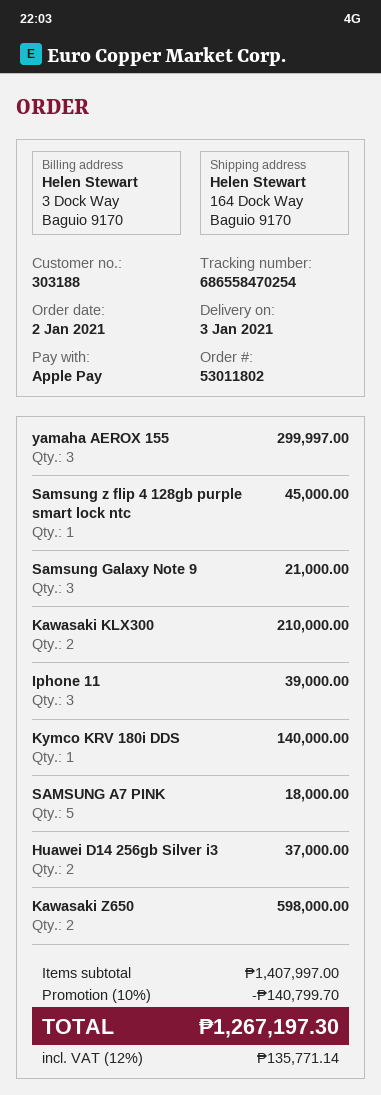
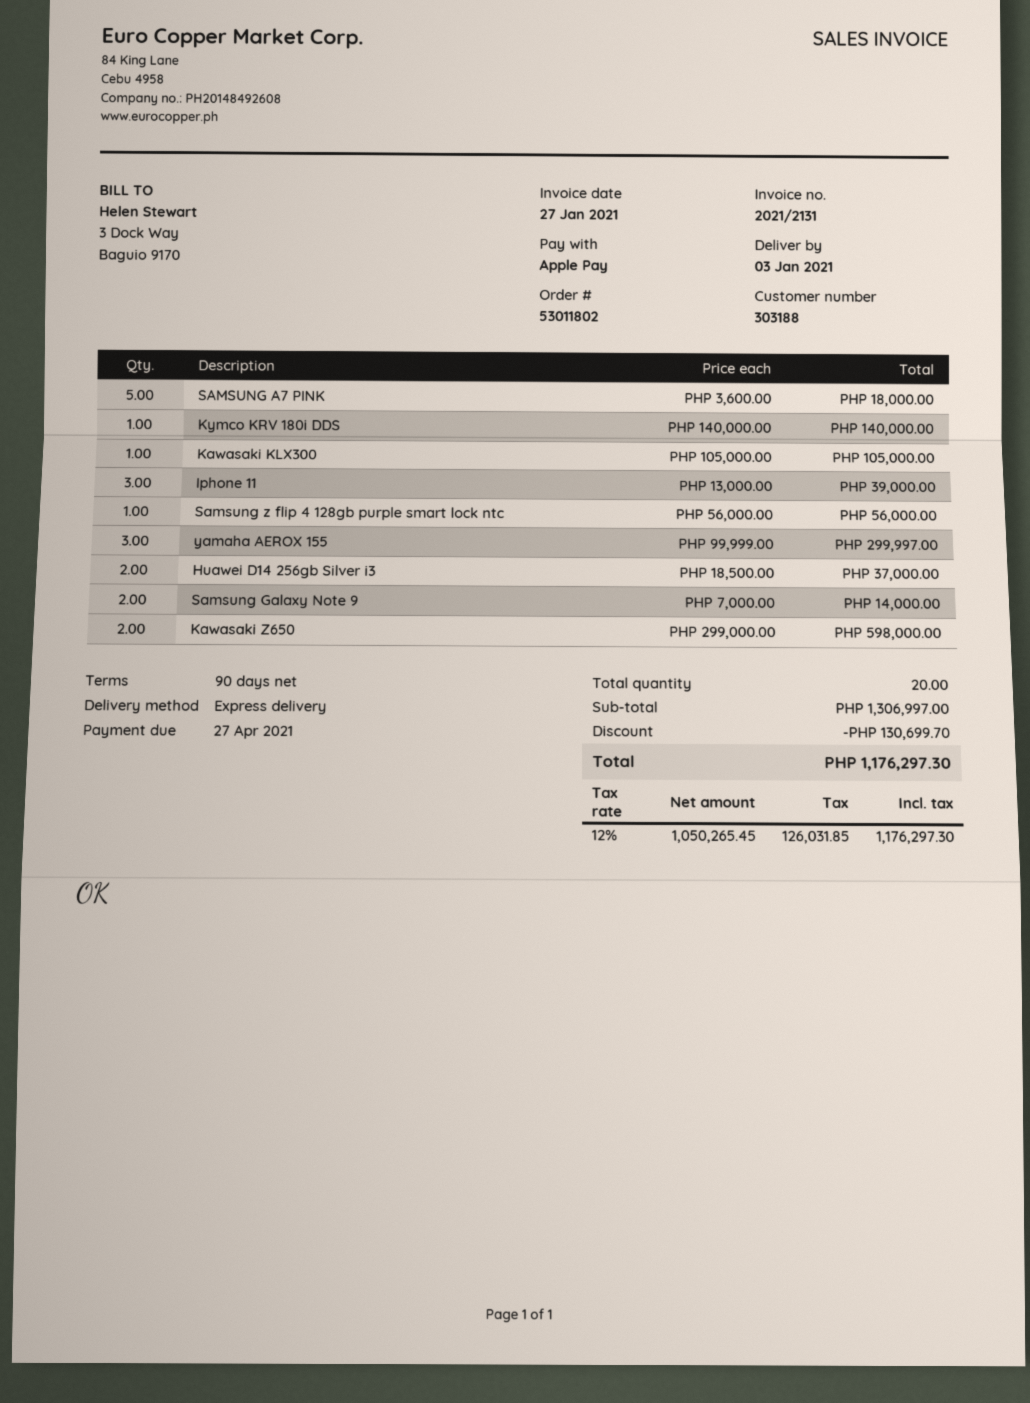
Samsung z flip 4 128gb purple smart lock ntc: 1 for 45000.00 -> 1 for 56000.00
Samsung Galaxy Note 9: 3 for 21000.00 -> 2 for 14000.00
Kawasaki KLX300: 2 for 210000.00 -> 1 for 105000.00
subtotal: 1407997.00 -> 1306997.00
discount: 140799.70 -> 130699.70
tax: 12% = 135771.14 -> 12% = 126031.85
total: 1267197.30 -> 1176297.30

